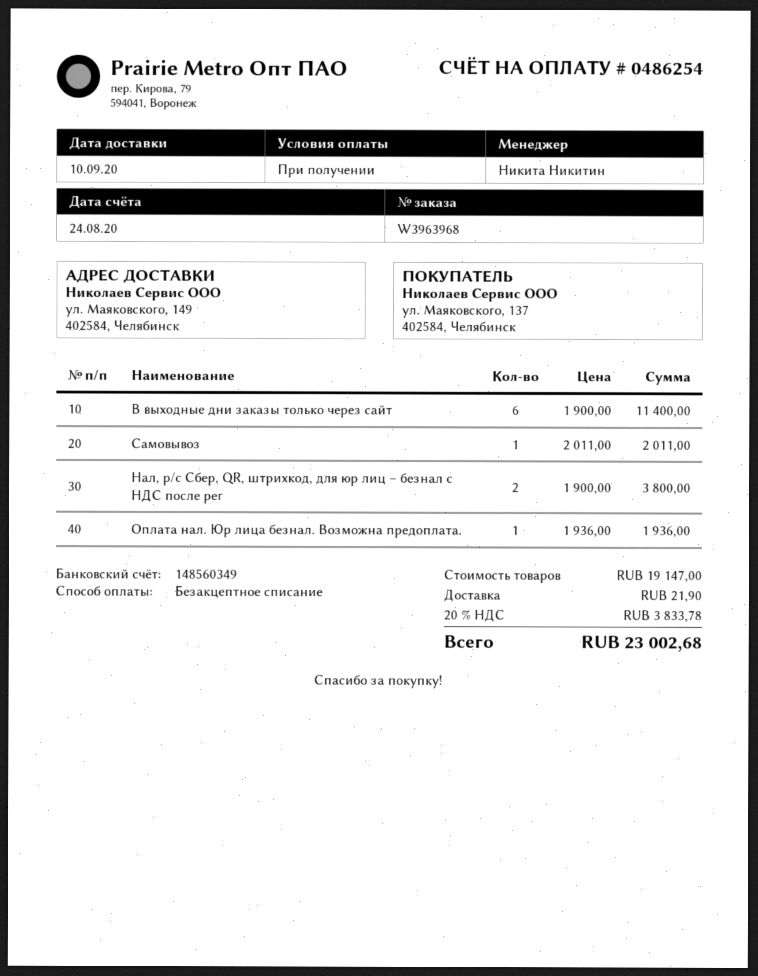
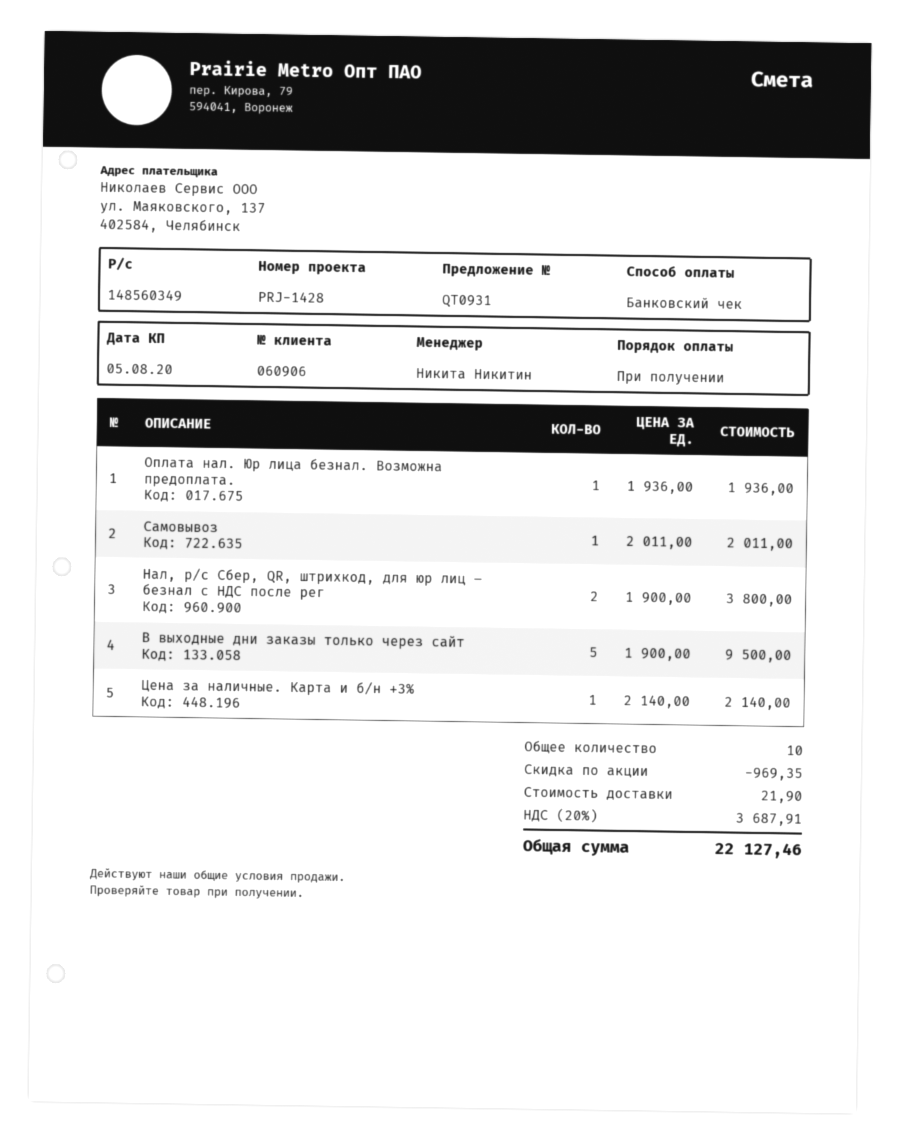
payment method: direct debit -> cheque
В выходные дни заказы только через сайт: 6 x 1900.00 = 11400.00 -> 5 x 1900.00 = 9500.00
Цена за наличные. Карта и б/н +3%: none -> 1 x 2140.00 = 2140.00
discount: none -> 969.35
tax: 20% = 3833.78 -> 20% = 3687.91
total: 23002.68 -> 22127.46

